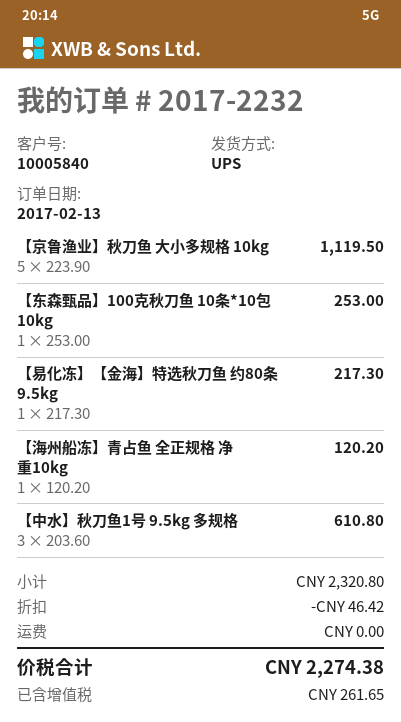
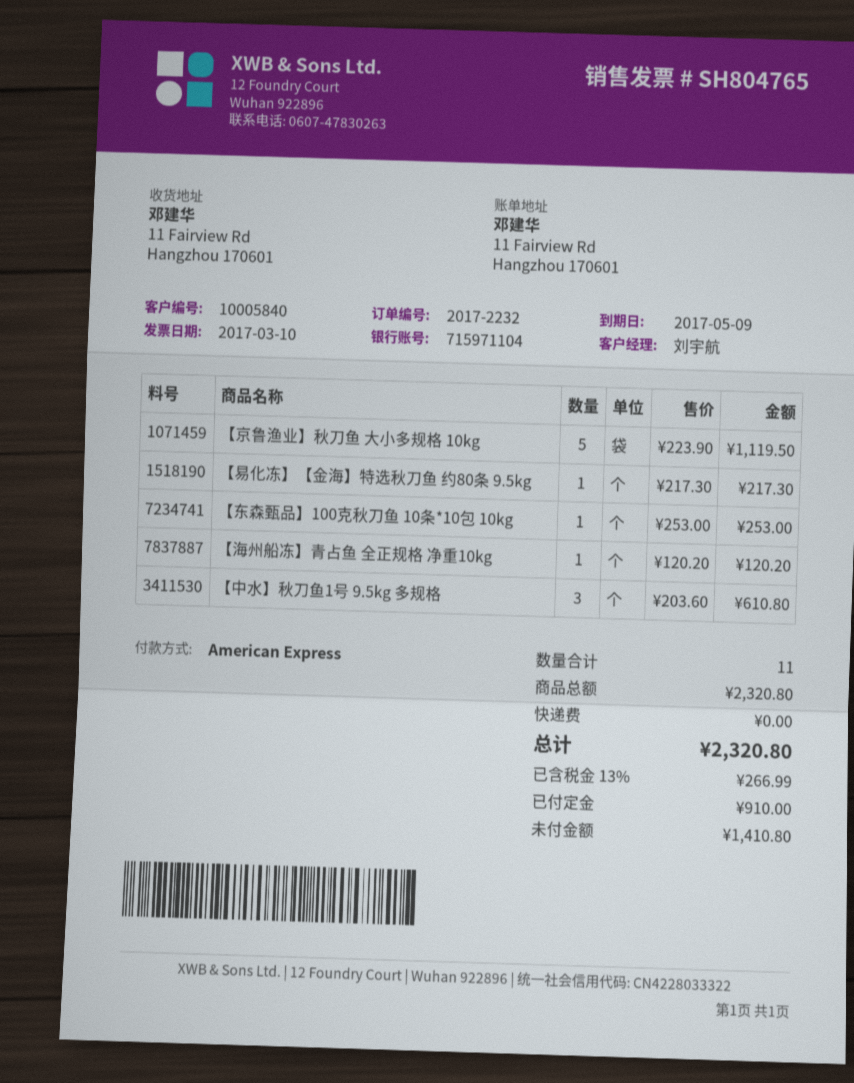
discount: 46.42 -> none
tax: 261.65 -> 266.99
total: 2274.38 -> 2320.80

